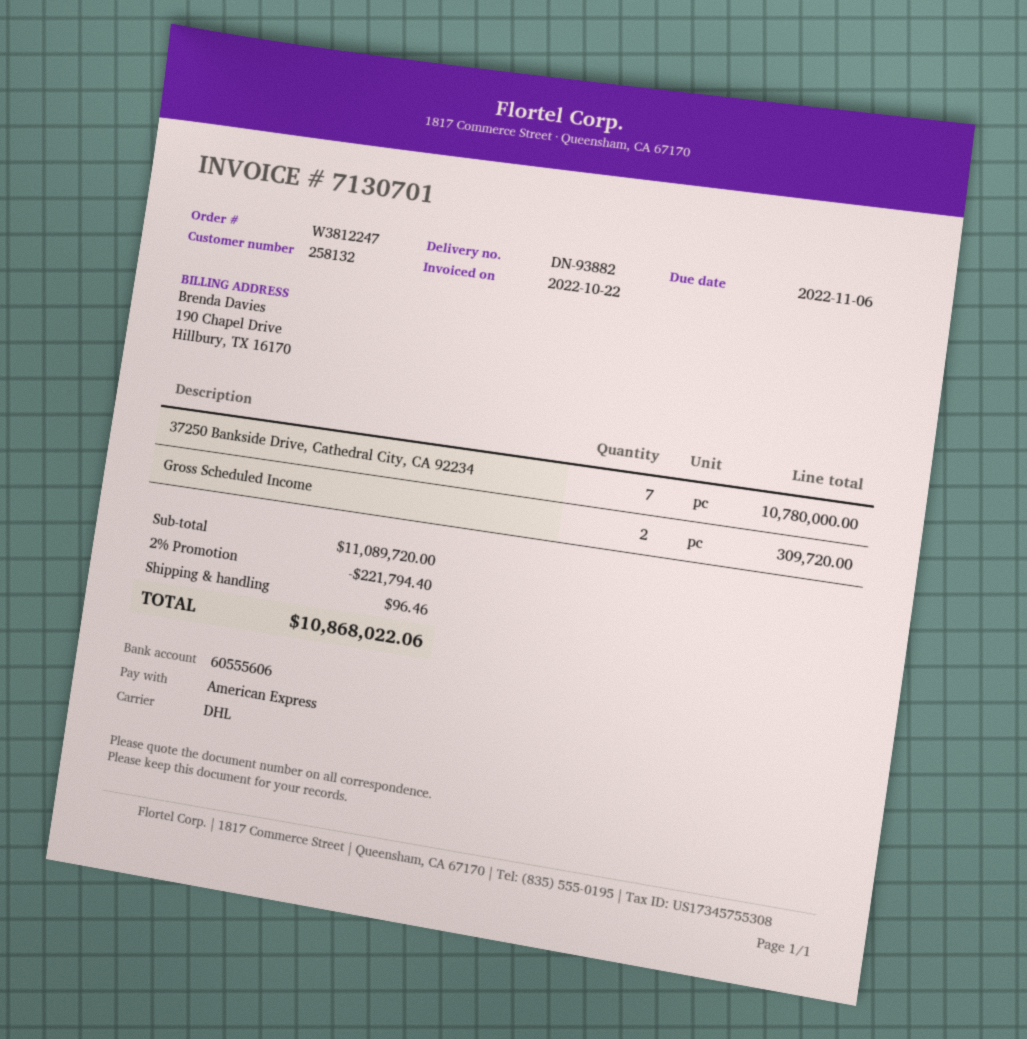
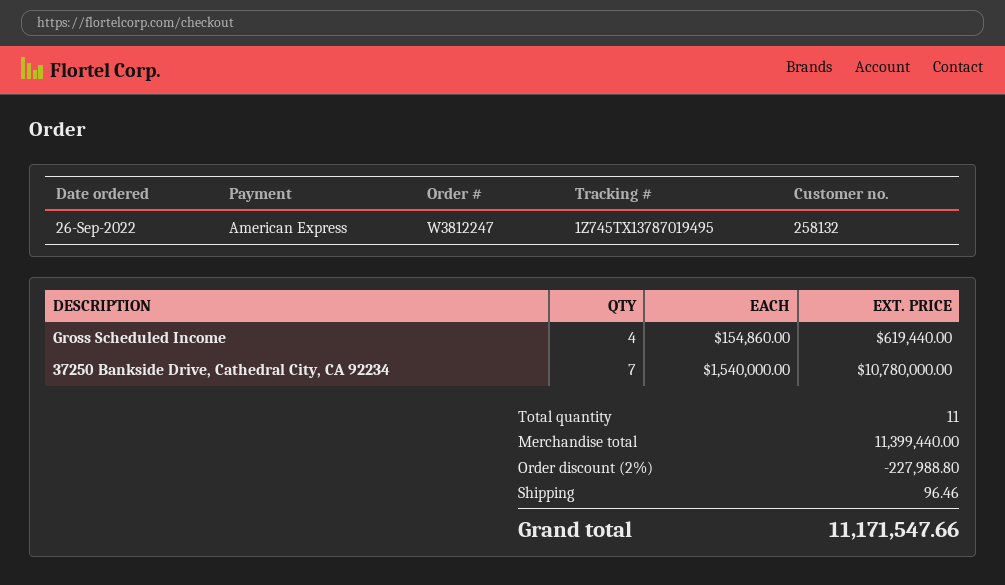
Gross Scheduled Income: 2 for 309720.00 -> 4 for 619440.00
subtotal: 11089720.00 -> 11399440.00
discount: 2% = 221794.40 -> 2% = 227988.80
total: 10868022.06 -> 11171547.66

